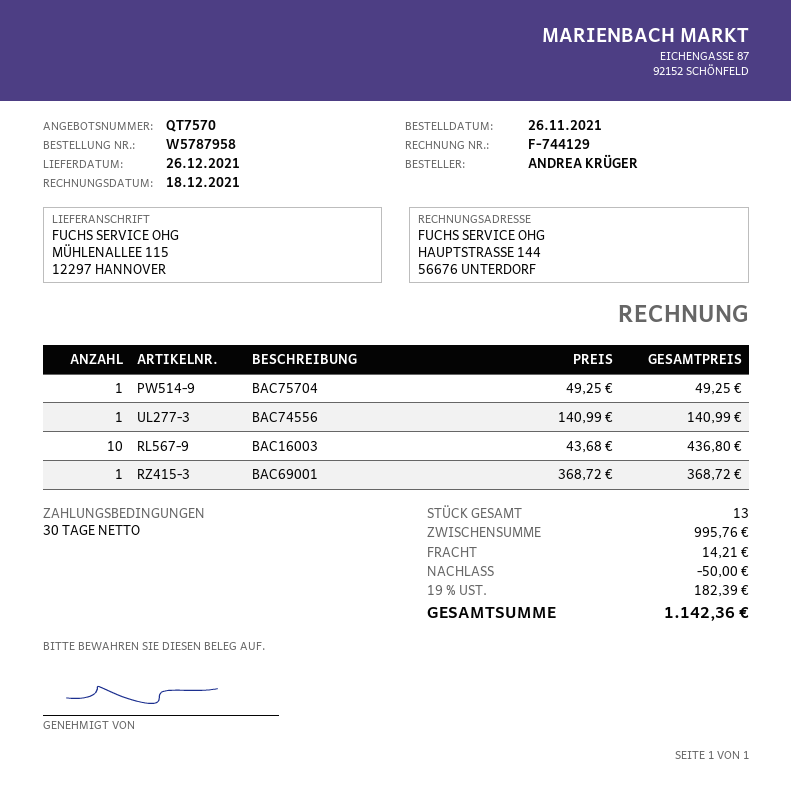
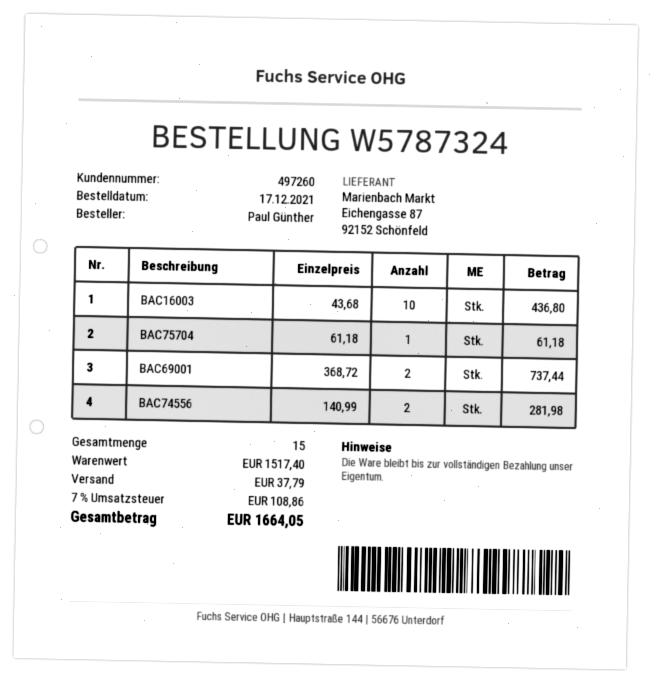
order number: W5787958 -> W5787324
order date: 2021-11-26 -> 2021-12-17
ordered by: ANDREA KRÜGER -> Paul Günther
BAC75704: 1 x 49.25 = 49.25 -> 1 x 61.18 = 61.18
BAC74556: 1 x 140.99 = 140.99 -> 2 x 140.99 = 281.98
BAC69001: 1 x 368.72 = 368.72 -> 2 x 368.72 = 737.44
total quantity: 13 -> 15
subtotal: 995.76 -> 1517.40
discount: 50.00 -> none
shipping: 14.21 -> 37.79
tax: 19% = 182.39 -> 7% = 108.86
total: 1142.36 -> 1664.05

